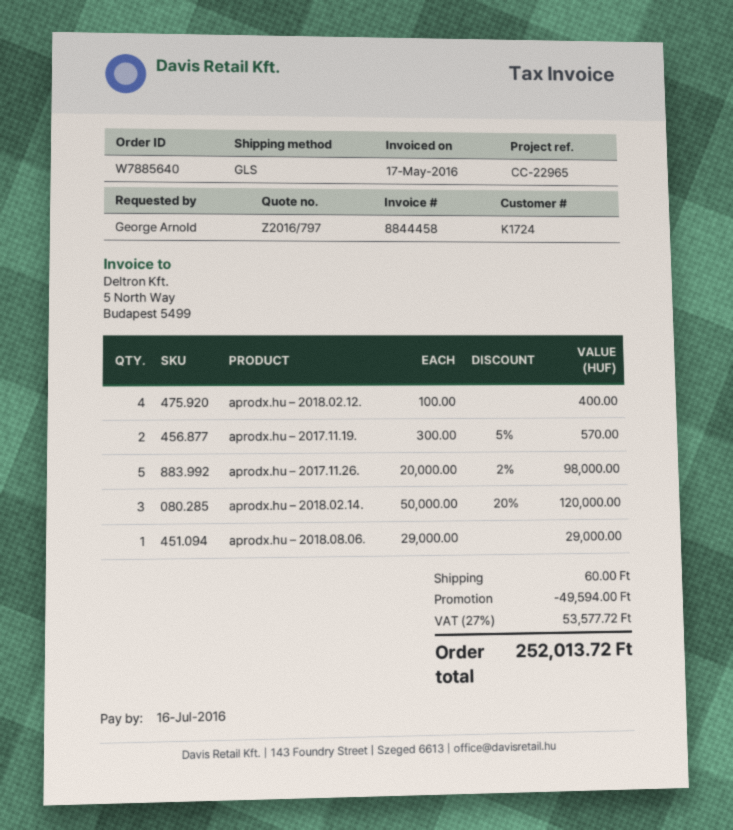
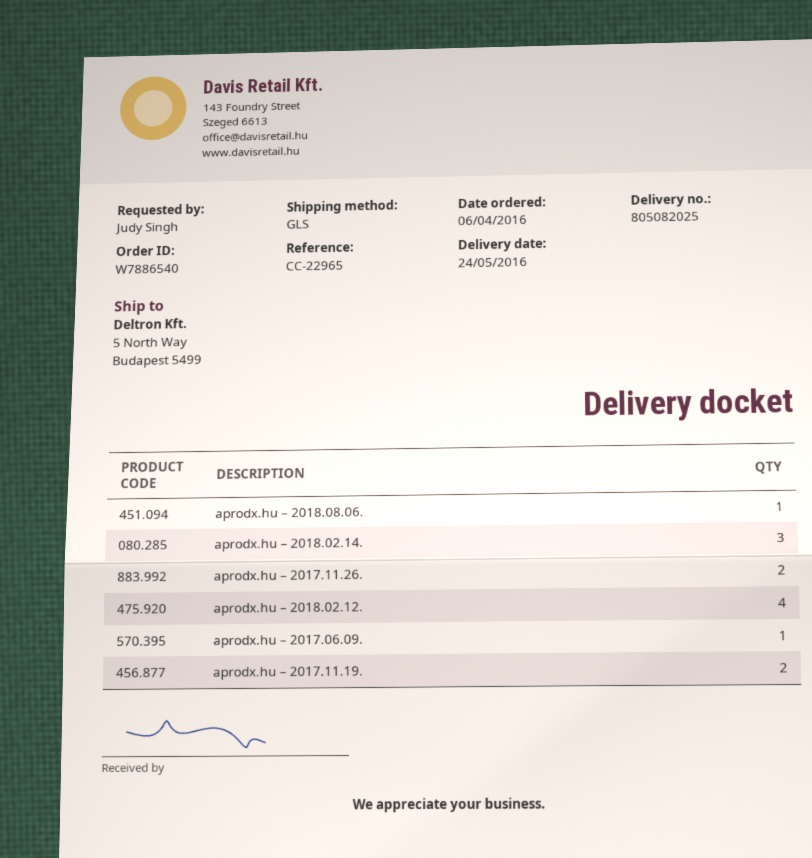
order number: W7885640 -> W7886540
ordered by: George Arnold -> Judy Singh
aprodx.hu – 2017.11.26.: 5 -> 2
aprodx.hu – 2017.06.09.: none -> 1

